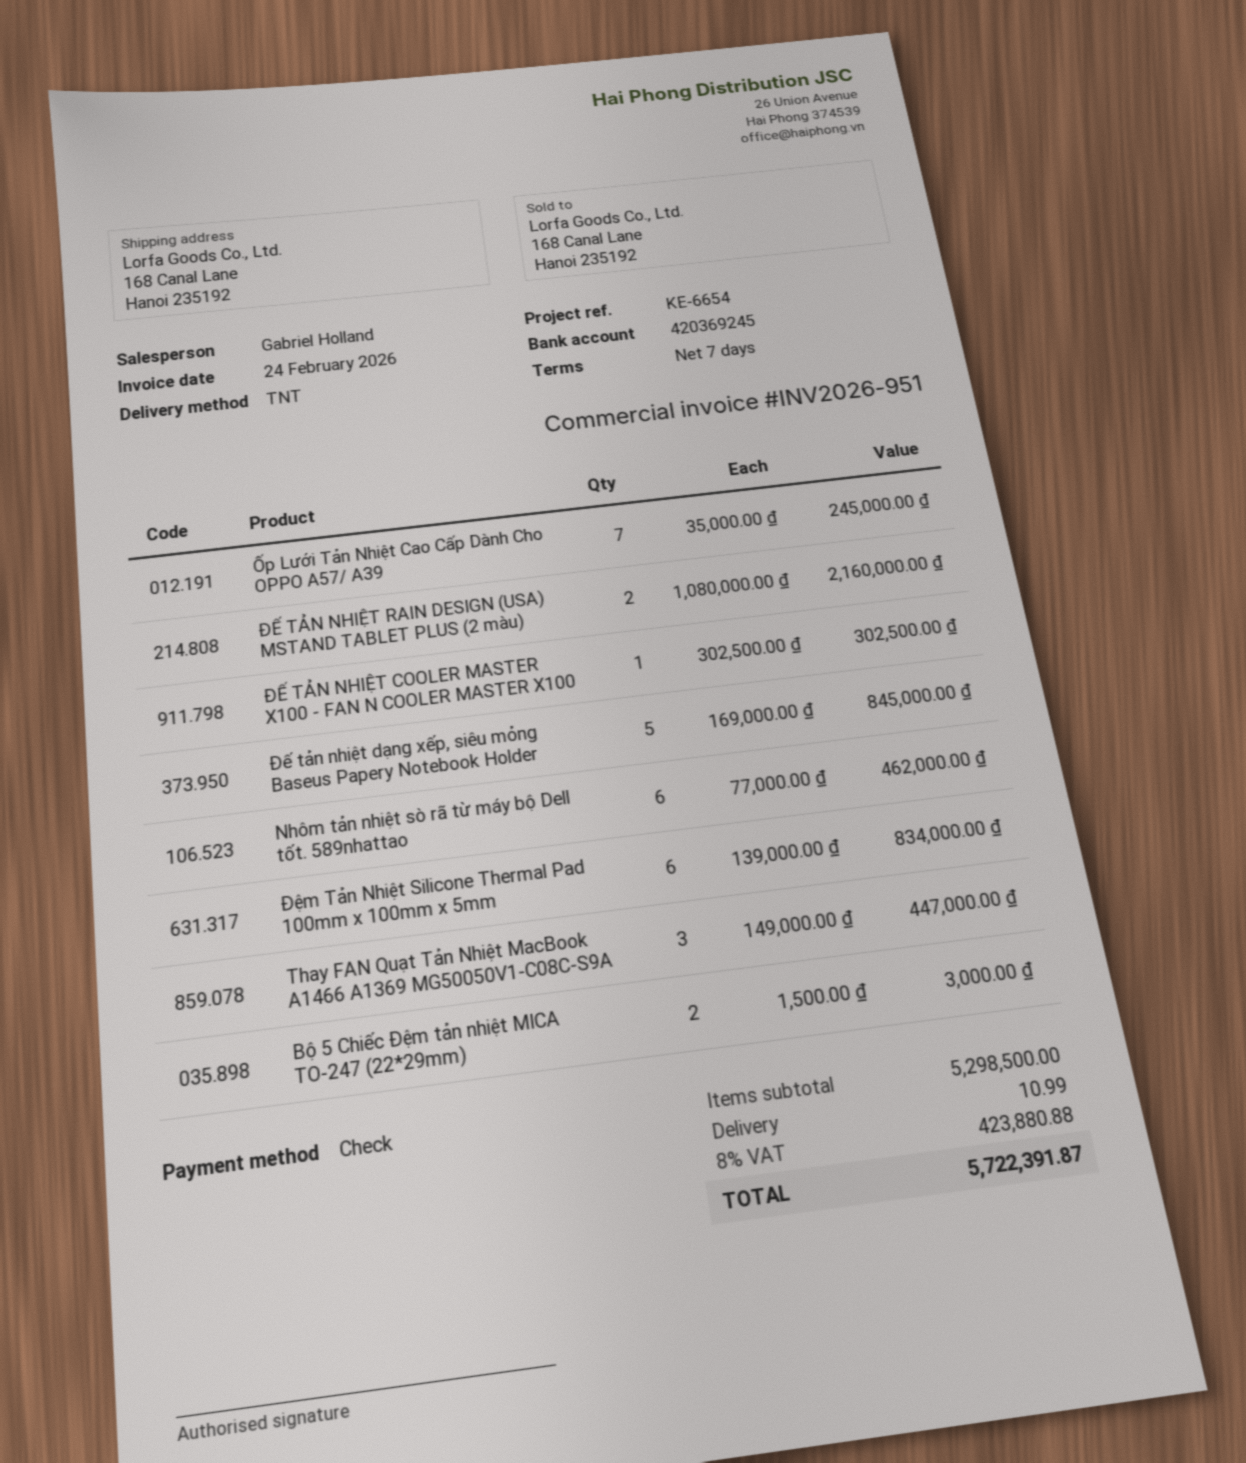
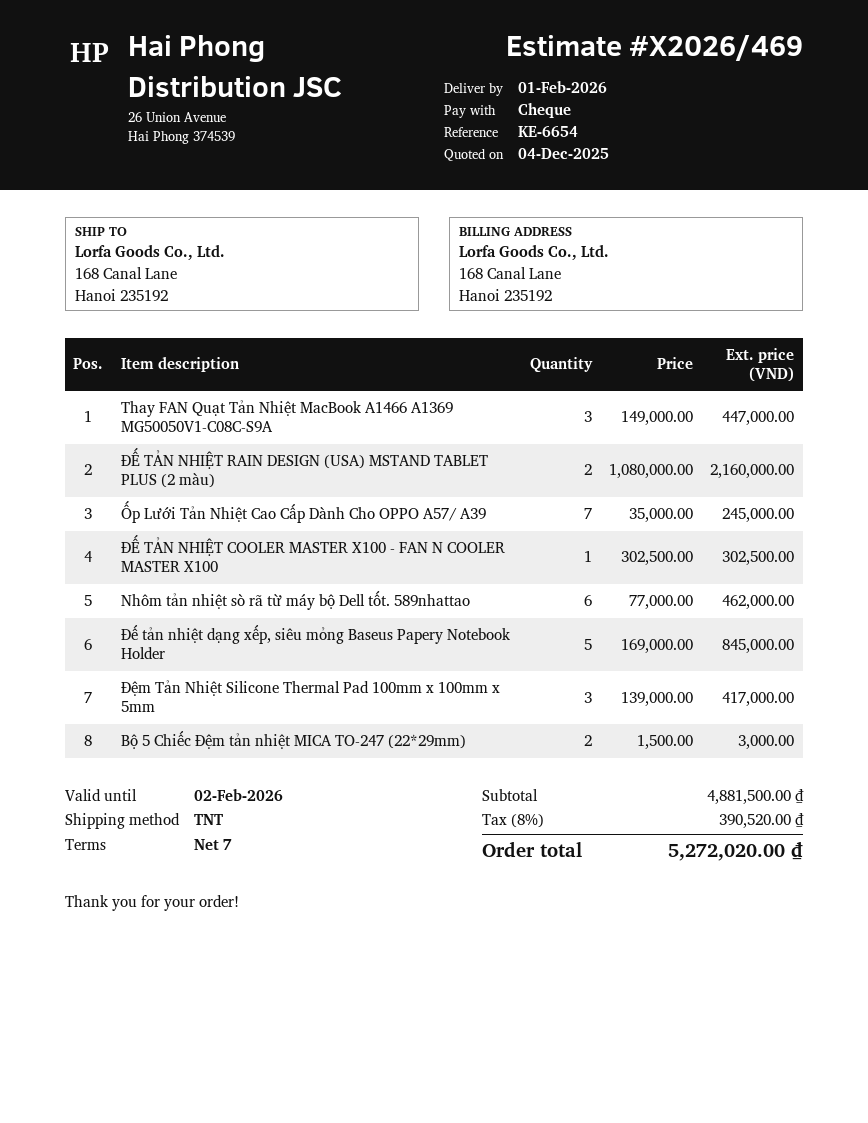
Đệm Tản Nhiệt Silicone Thermal Pad 100mm x 100mm x 5mm: 6 x 139000.00 = 834000.00 -> 3 x 139000.00 = 417000.00
subtotal: 5298500.00 -> 4881500.00
shipping: 10.99 -> none
tax: 8% = 423880.88 -> 8% = 390520.00
total: 5722391.87 -> 5272020.00

